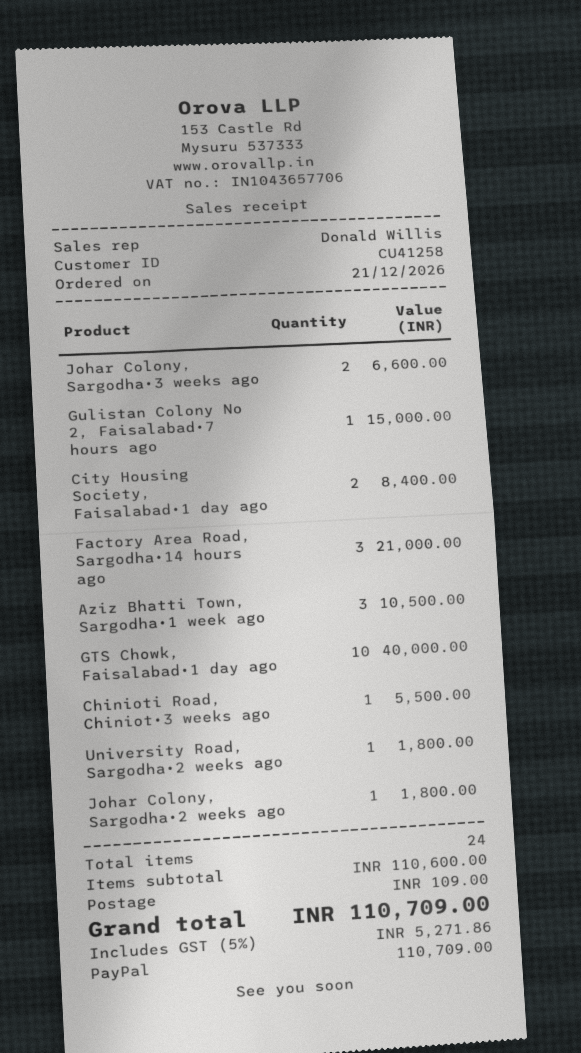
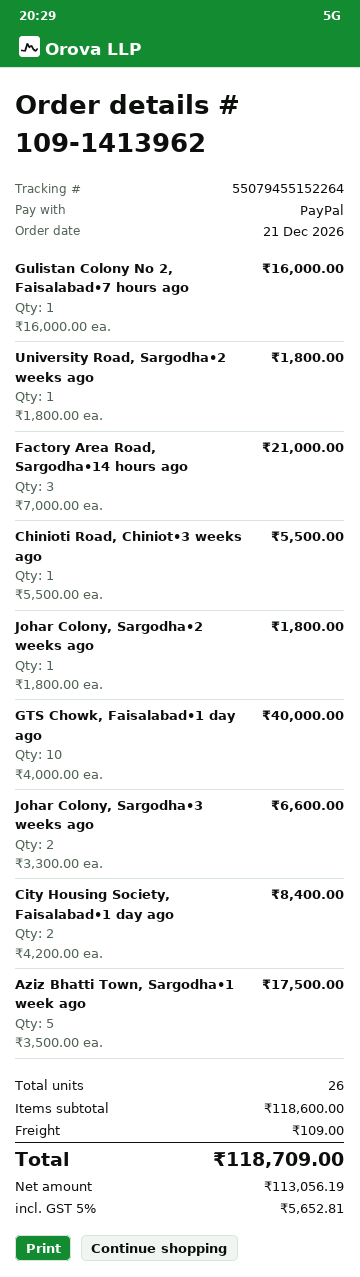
Gulistan Colony No 2, Faisalabad•7 hours ago: 1 for 15000.00 -> 1 for 16000.00
Aziz Bhatti Town, Sargodha•1 week ago: 3 for 10500.00 -> 5 for 17500.00
total quantity: 24 -> 26
subtotal: 110600.00 -> 118600.00
tax: 5% = 5271.86 -> 5% = 5652.81
total: 110709.00 -> 118709.00

